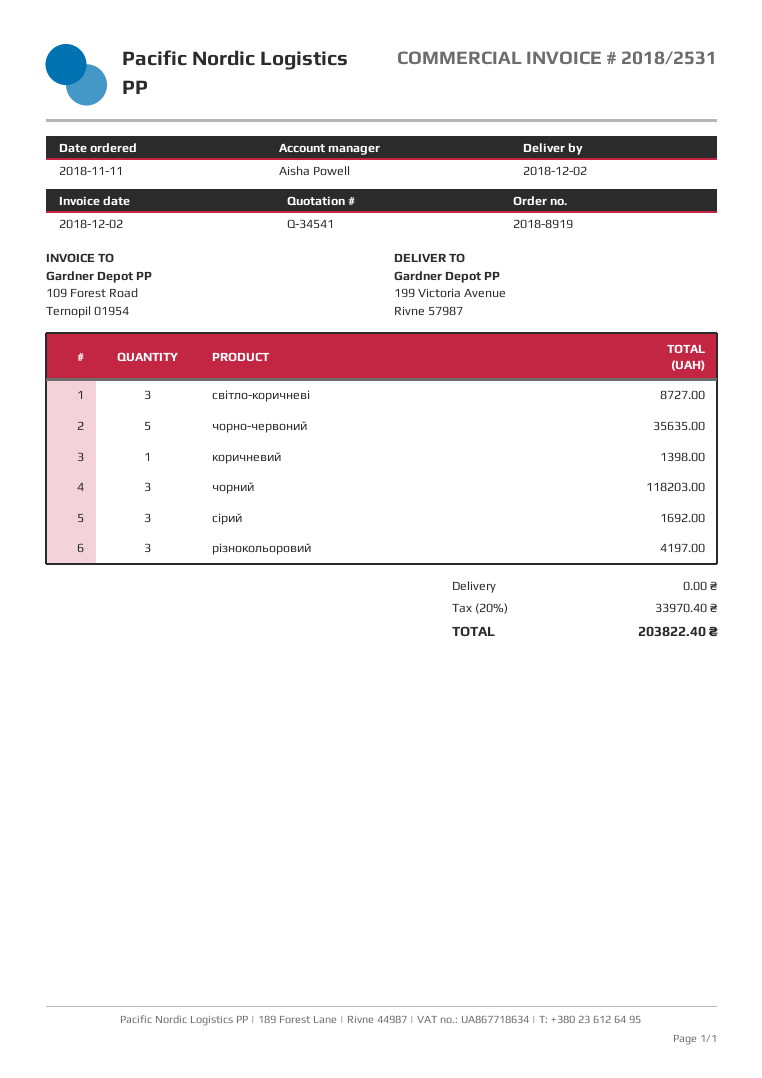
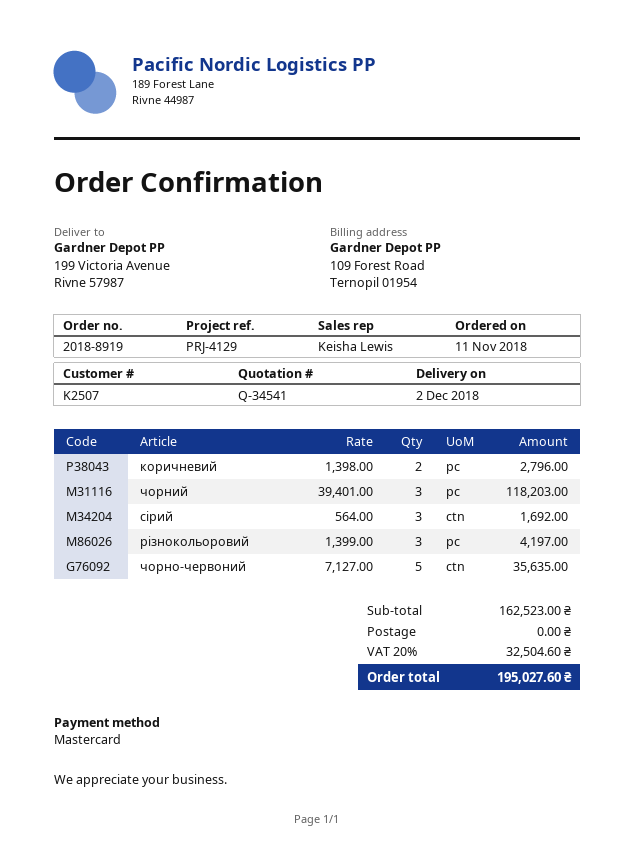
sales rep: Aisha Powell -> Keisha Lewis
світло-коричневі: 3 for 8727.00 -> none
коричневий: 1 for 1398.00 -> 2 for 2796.00
tax: 20% = 33970.40 -> 20% = 32504.60
total: 203822.40 -> 195027.60

